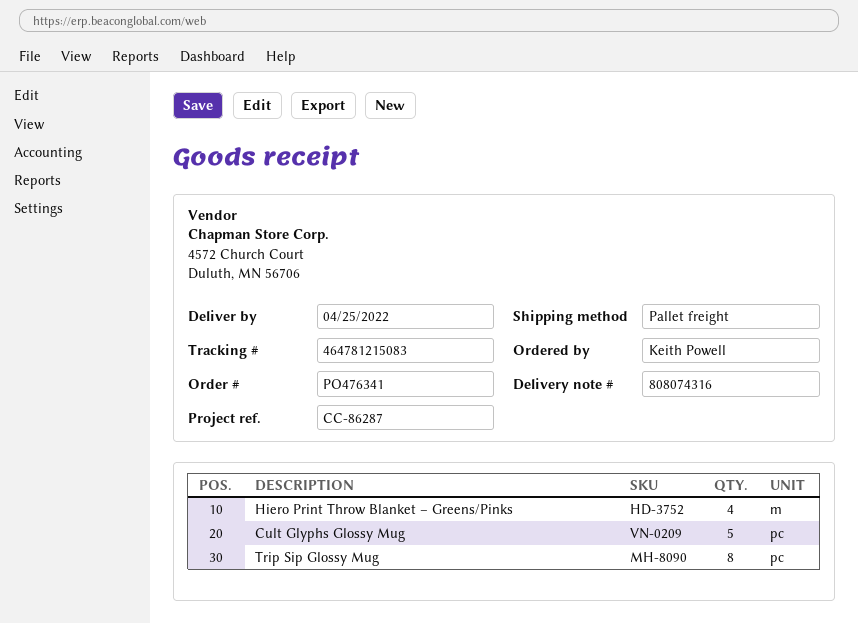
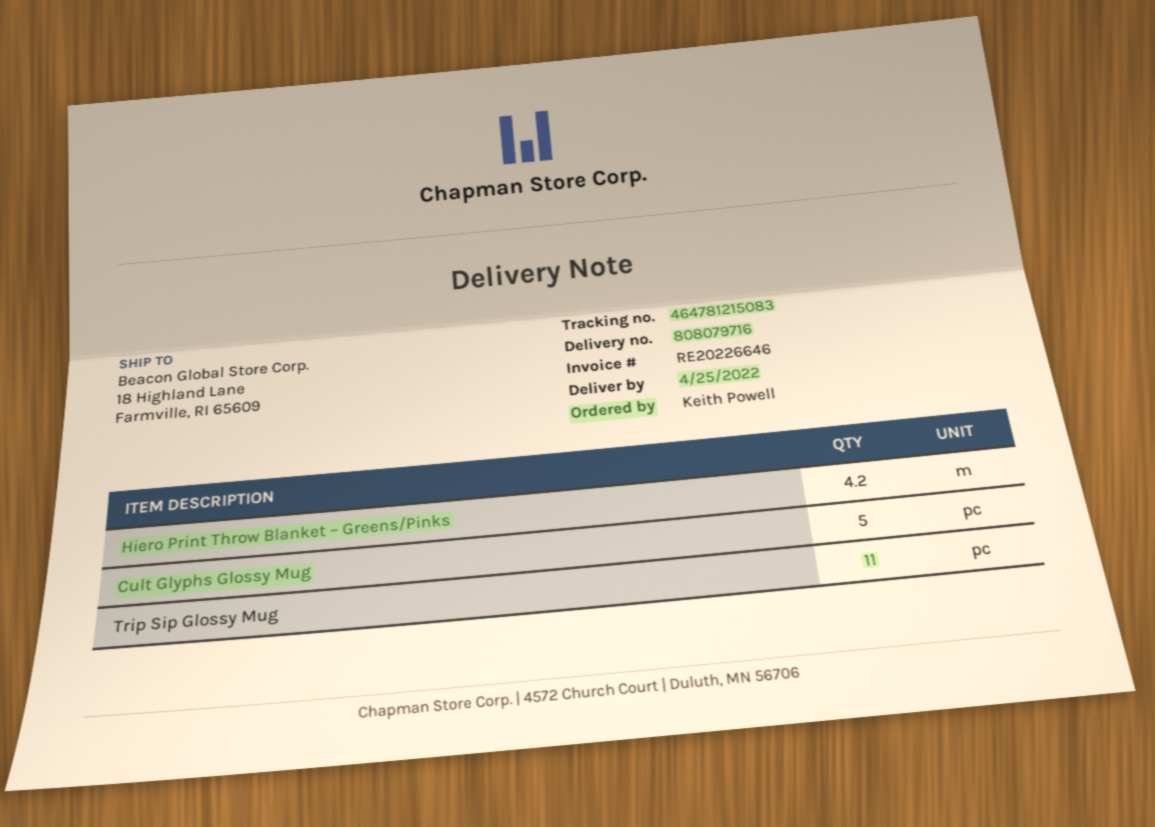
delivery note number: 808074316 -> 808079716
Hiero Print Throw Blanket – Greens/Pinks: 4 -> 4.2
Trip Sip Glossy Mug: 8 -> 11

